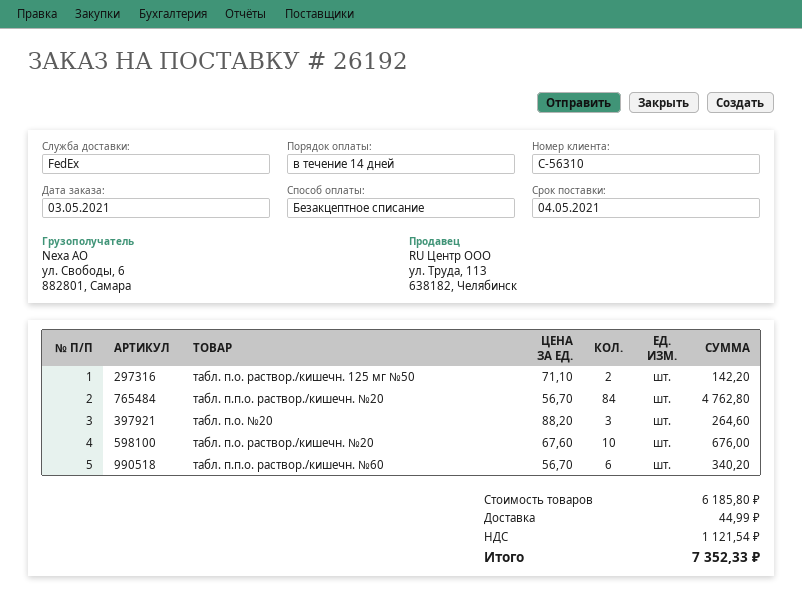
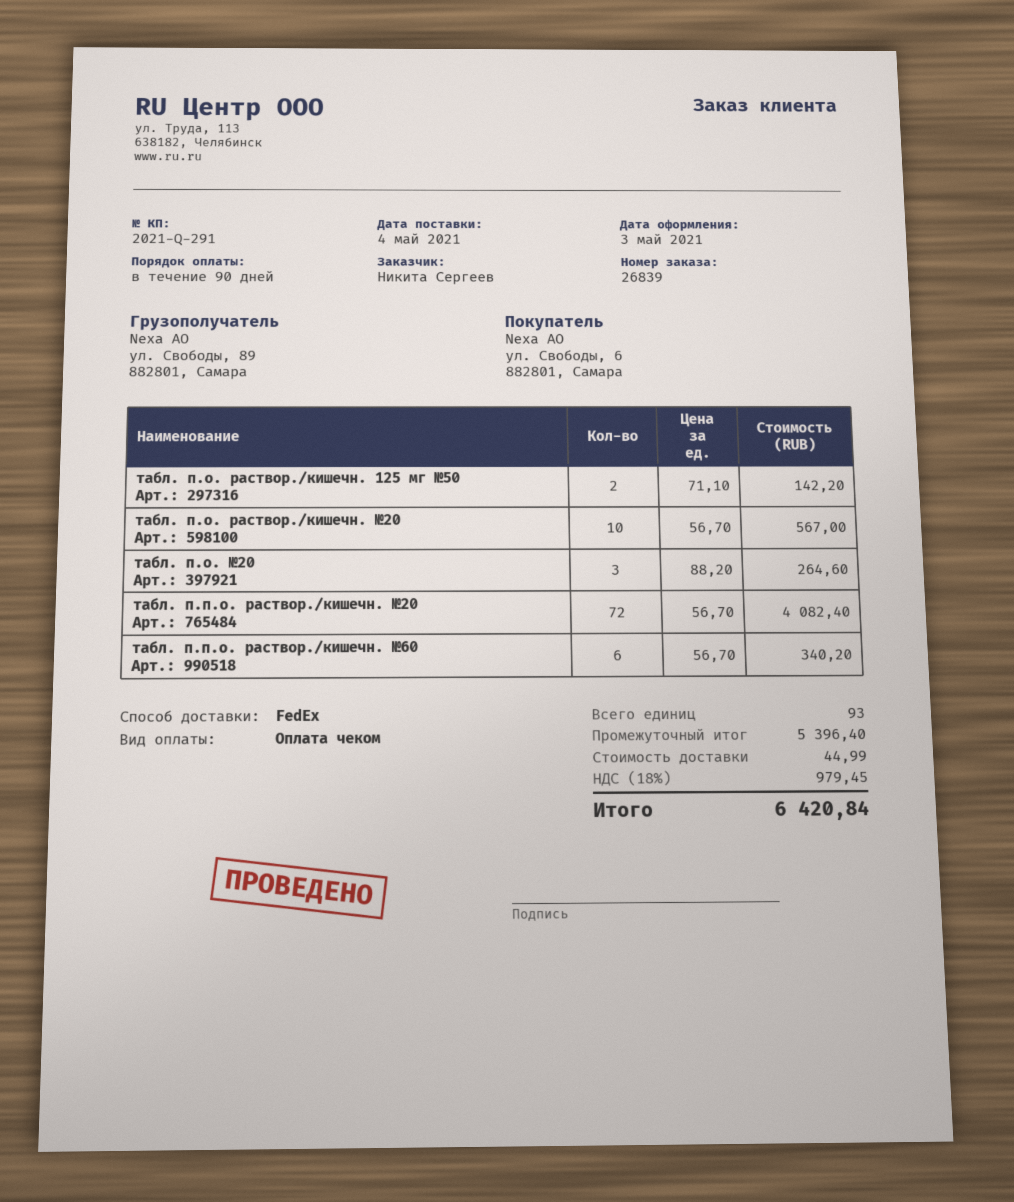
order number: 26192 -> 26839
payment terms: 14 days -> 90 days
payment method: direct debit -> cheque
ship to: ул. Свободы, 6, 882801, Самара -> ул. Свободы, 89, 882801, Самара
табл. п.п.о. раствор./кишечн. №20: 84 x 56.70 = 4762.80 -> 72 x 56.70 = 4082.40
табл. п.о. раствор./кишечн. №20: 10 x 67.60 = 676.00 -> 10 x 56.70 = 567.00
subtotal: 6185.80 -> 5396.40
tax: 1121.54 -> 979.45
total: 7352.33 -> 6420.84

